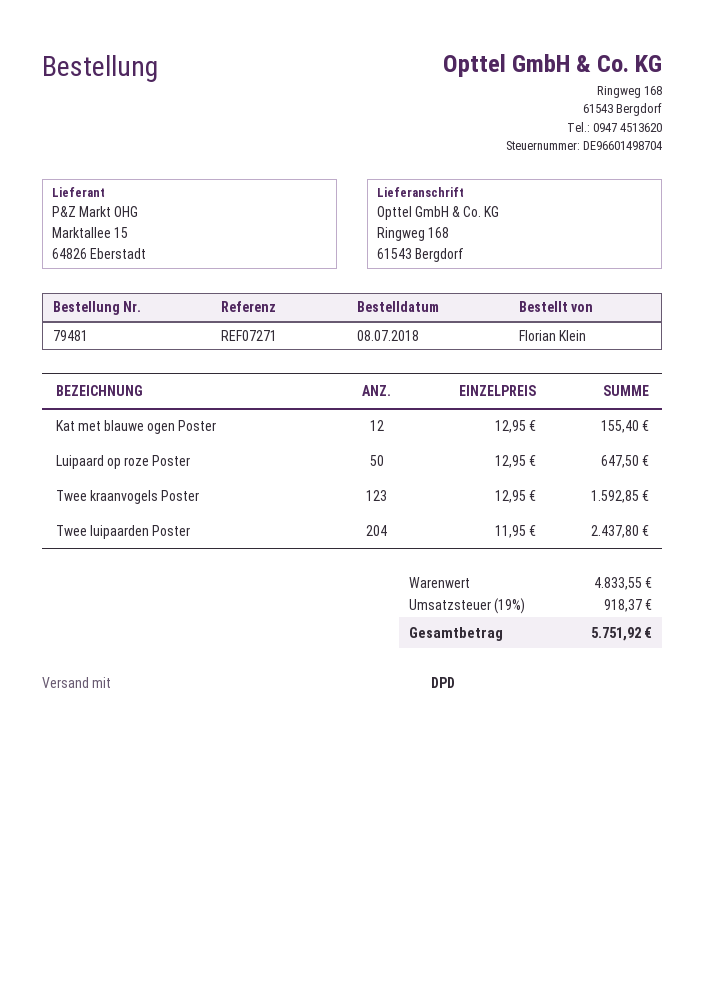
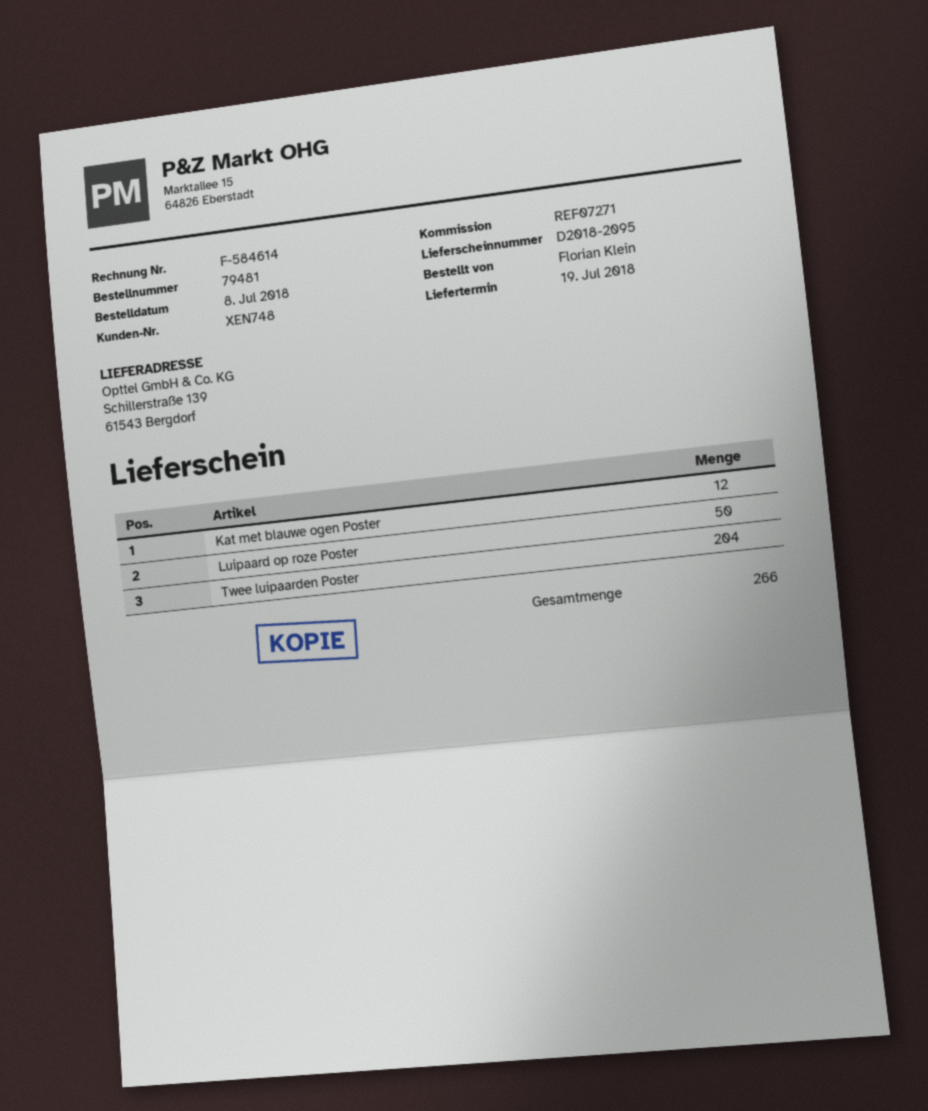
ship to: Ringweg 168, 61543 Bergdorf -> Schillerstraße 139, 61543 Bergdorf
Twee kraanvogels Poster: 123 -> none

